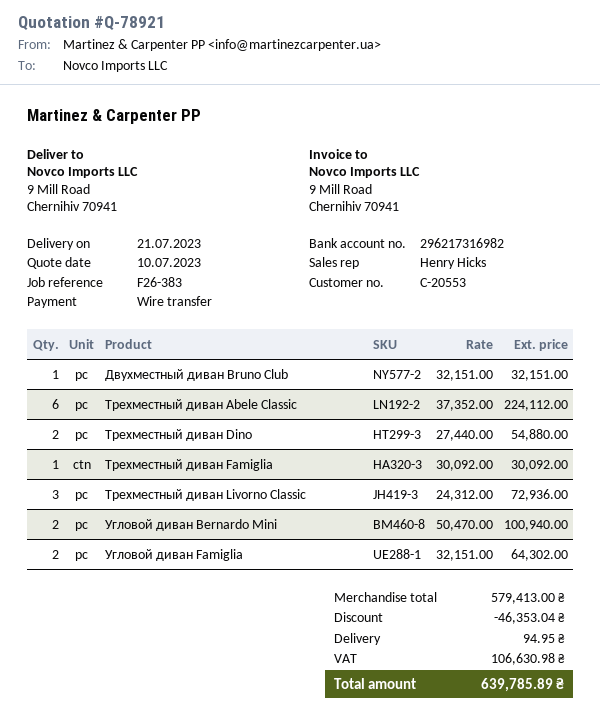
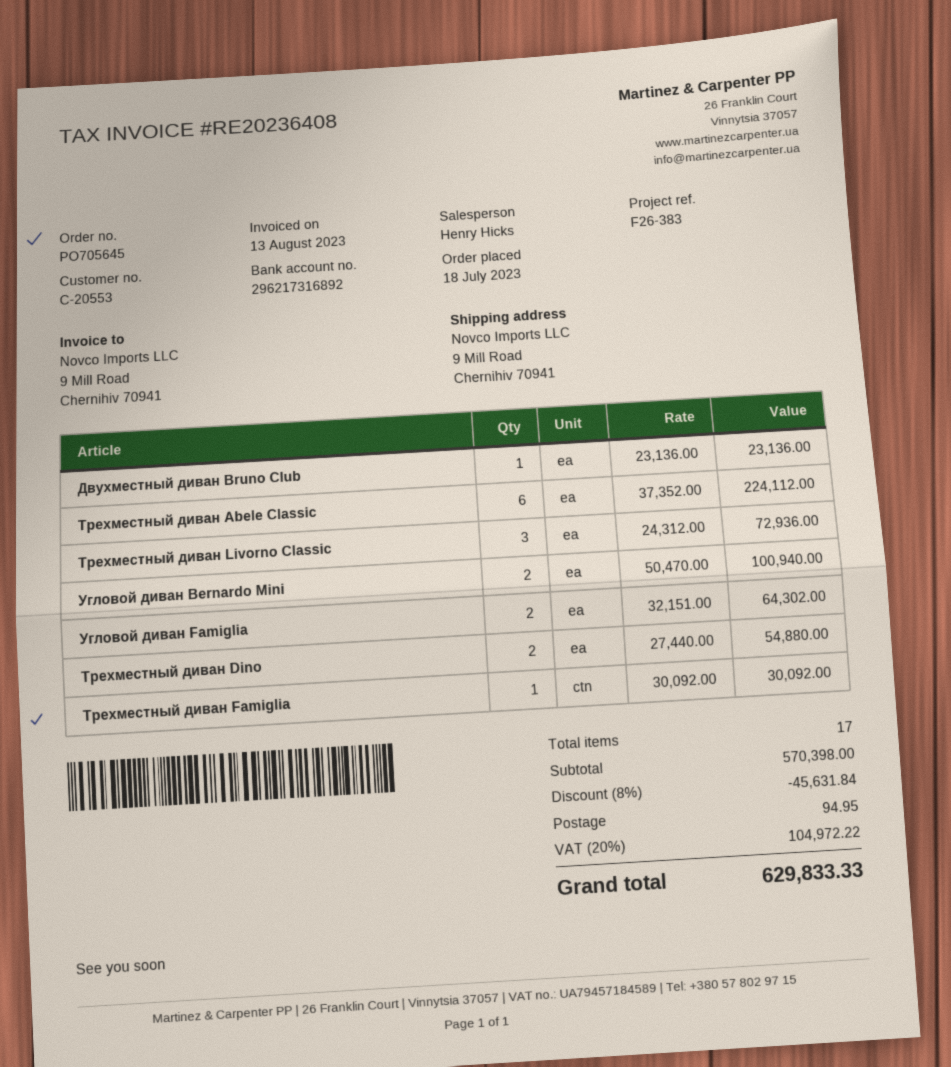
bank account: 296217316982 -> 296217316892
Двухместный диван Bruno Club: 1 x 32151.00 = 32151.00 -> 1 x 23136.00 = 23136.00
subtotal: 579413.00 -> 570398.00
discount: 46353.04 -> 45631.84
tax: 106630.98 -> 104972.22
total: 639785.89 -> 629833.33

